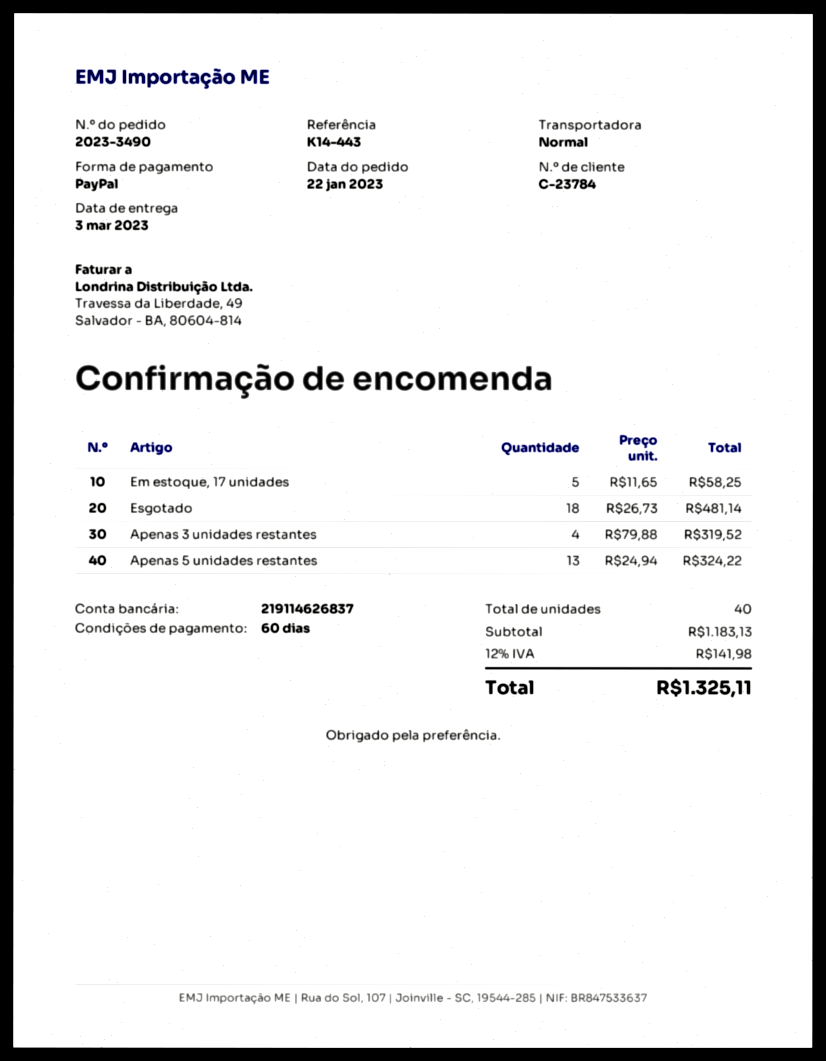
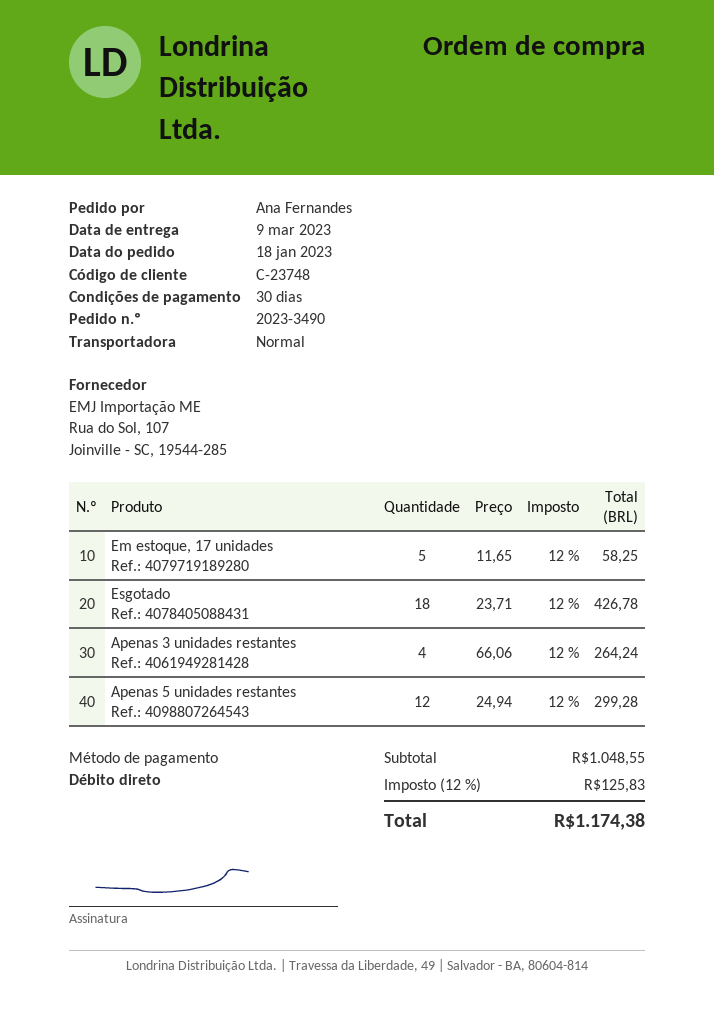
order date: 2023-01-22 -> 2023-01-18
delivery date: 2023-03-03 -> 2023-03-09
payment terms: 60 days -> 30 days
customer number: C-23784 -> C-23748
payment method: PayPal -> direct debit
Esgotado: 18 x 26.73 = 481.14 -> 18 x 23.71 = 426.78
Apenas 3 unidades restantes: 4 x 79.88 = 319.52 -> 4 x 66.06 = 264.24
Apenas 5 unidades restantes: 13 x 24.94 = 324.22 -> 12 x 24.94 = 299.28
subtotal: 1183.13 -> 1048.55
tax: 12% = 141.98 -> 12% = 125.83
total: 1325.11 -> 1174.38

